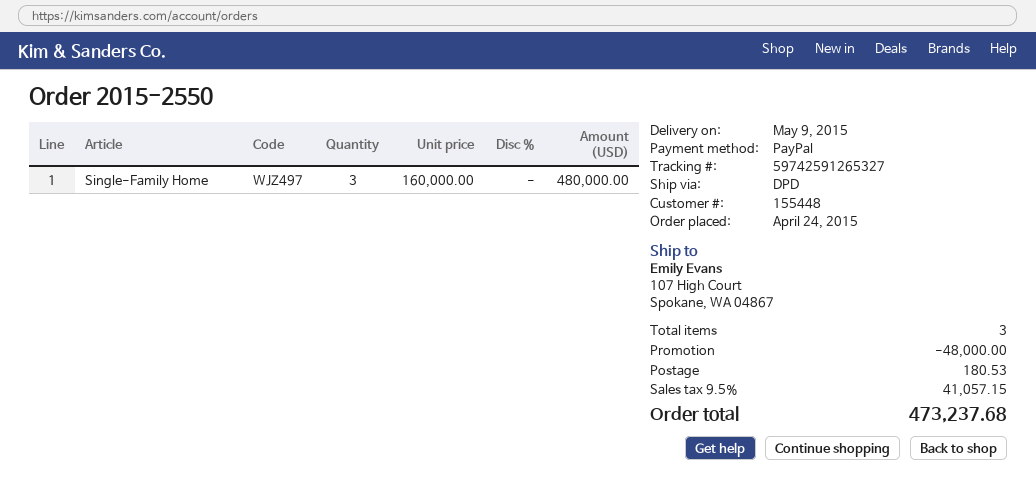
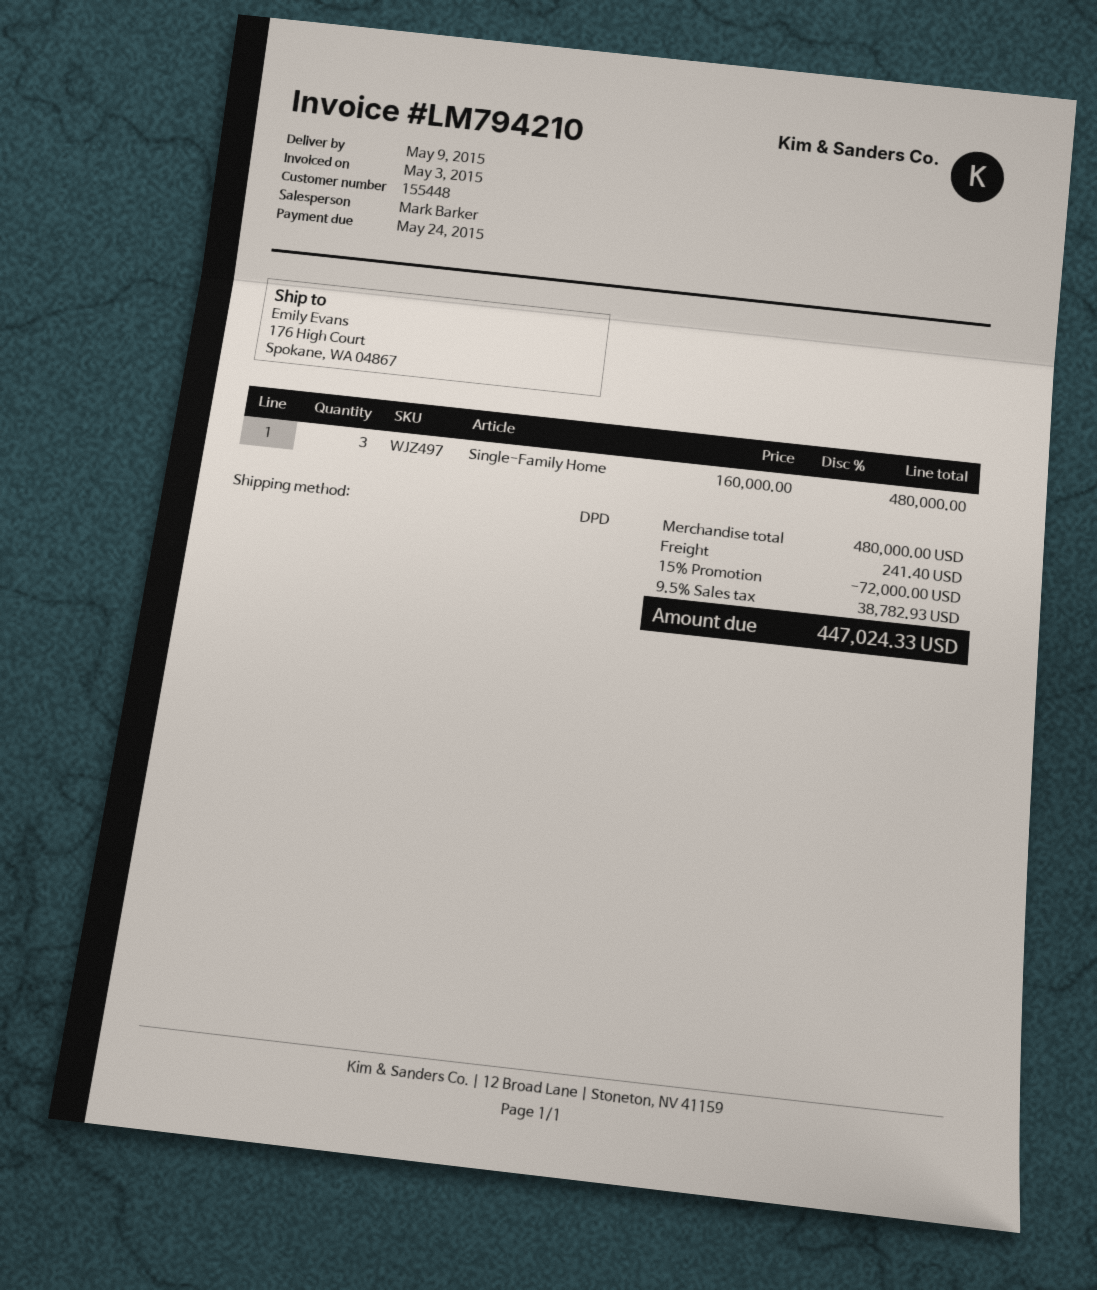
ship to: 107 High Court, Spokane, WA 04867 -> 176 High Court, Spokane, WA 04867
discount: 48000.00 -> 72000.00
shipping: 180.53 -> 241.40
tax: 9.5% = 41057.15 -> 9.5% = 38782.93
total: 473237.68 -> 447024.33

